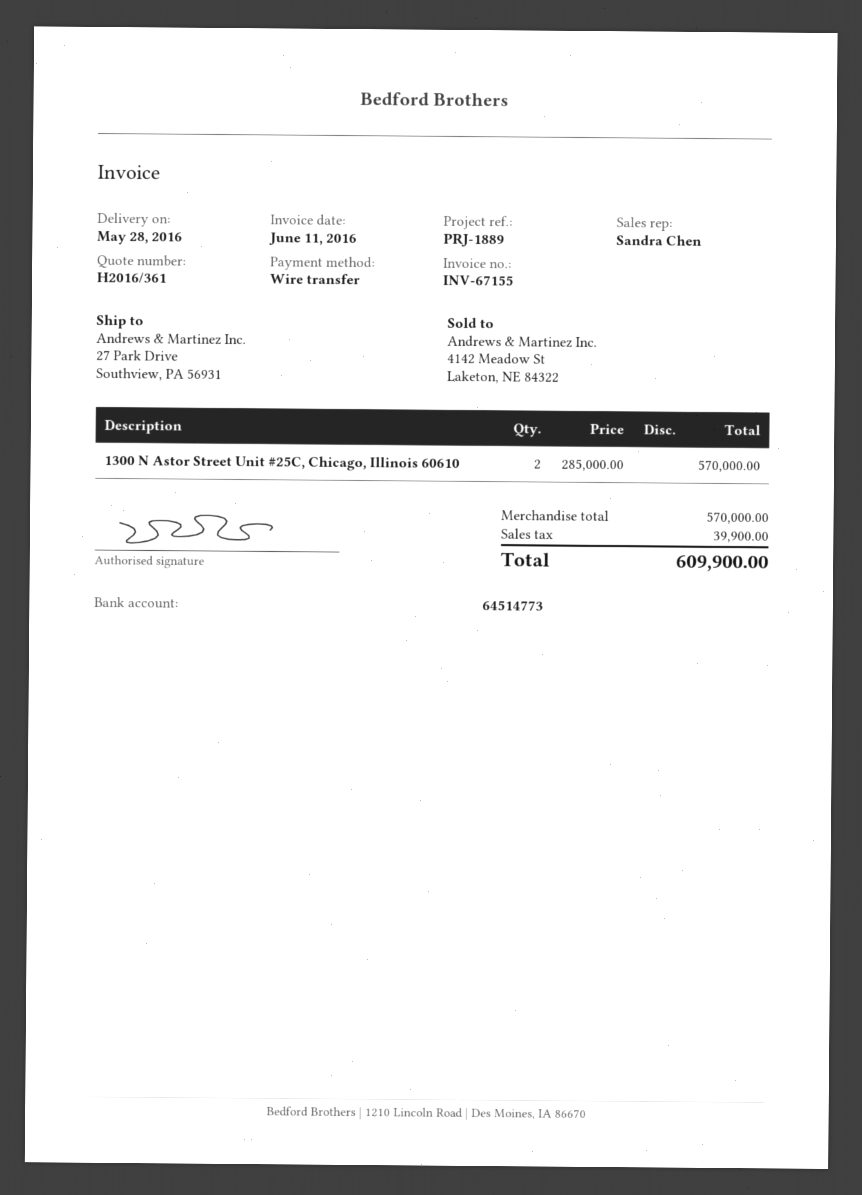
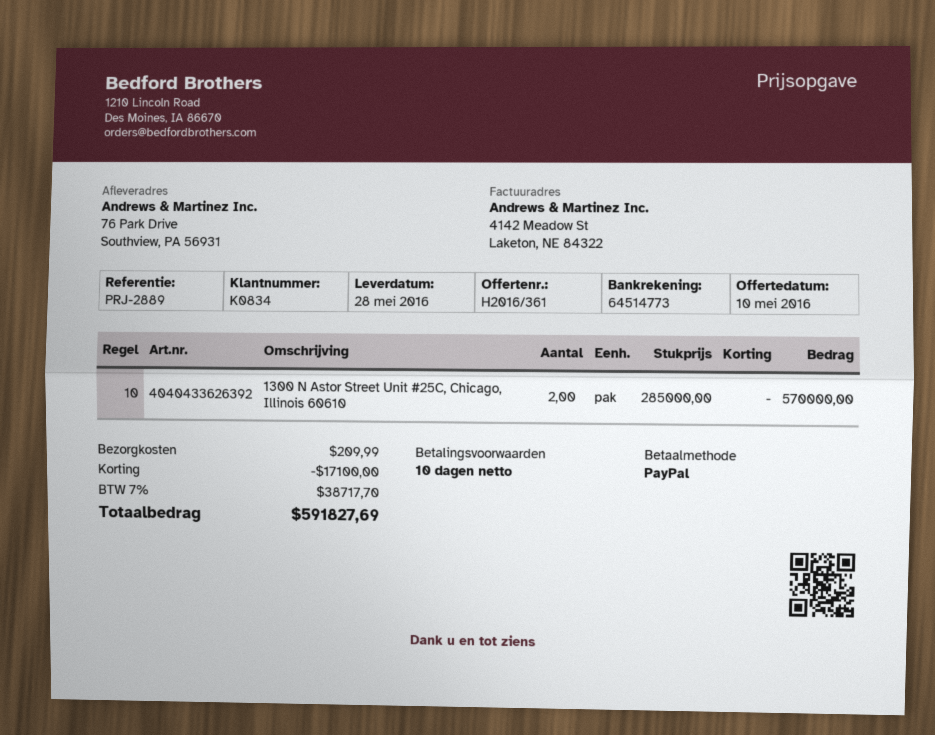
reference: PRJ-1889 -> PRJ-2889
payment method: bank transfer -> PayPal
ship to: 27 Park Drive, Southview, PA 56931 -> 76 Park Drive, Southview, PA 56931
discount: none -> 17100.00
shipping: none -> 209.99
tax: 39900.00 -> 38717.70
total: 609900.00 -> 591827.69

